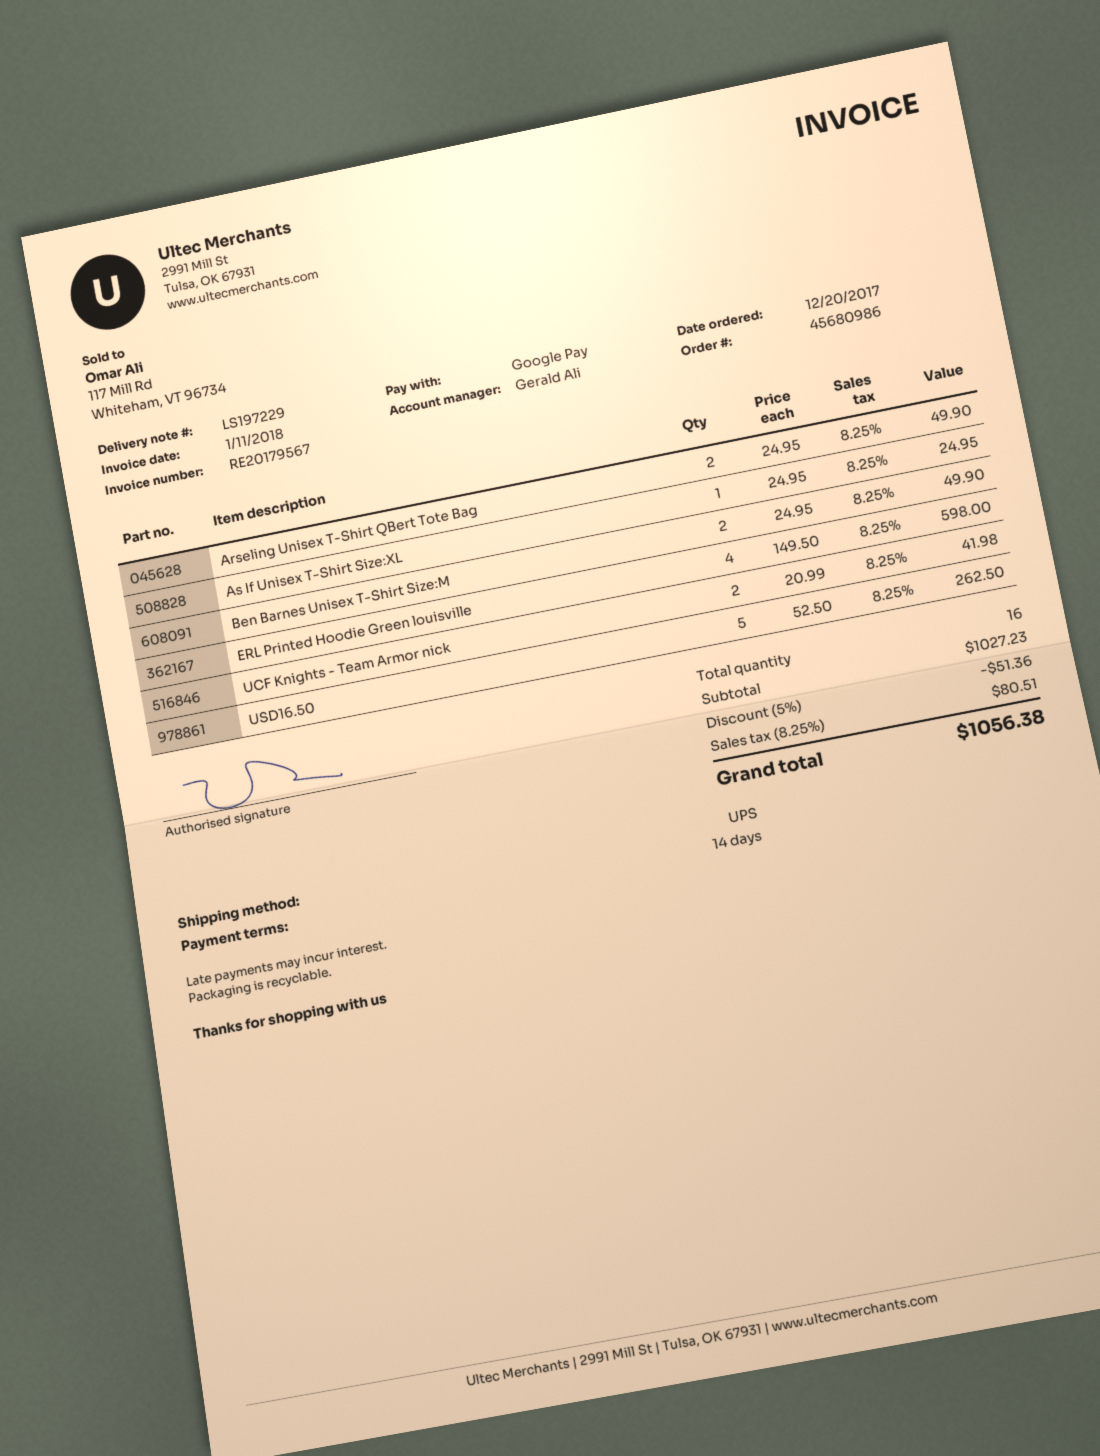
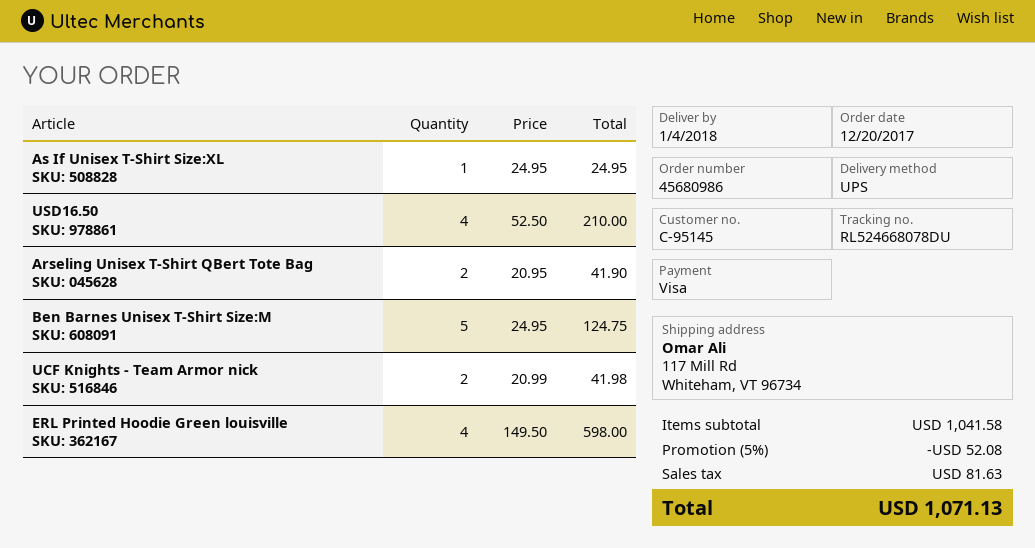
payment method: Google Pay -> Visa
Arseling Unisex T-Shirt QBert Tote Bag: 2 x 24.95 = 49.90 -> 2 x 20.95 = 41.90
Ben Barnes Unisex T-Shirt Size:M: 2 x 24.95 = 49.90 -> 5 x 24.95 = 124.75
USD16.50: 5 x 52.50 = 262.50 -> 4 x 52.50 = 210.00
subtotal: 1027.23 -> 1041.58
discount: 5% = 51.36 -> 5% = 52.08
tax: 80.51 -> 81.63
total: 1056.38 -> 1071.13

